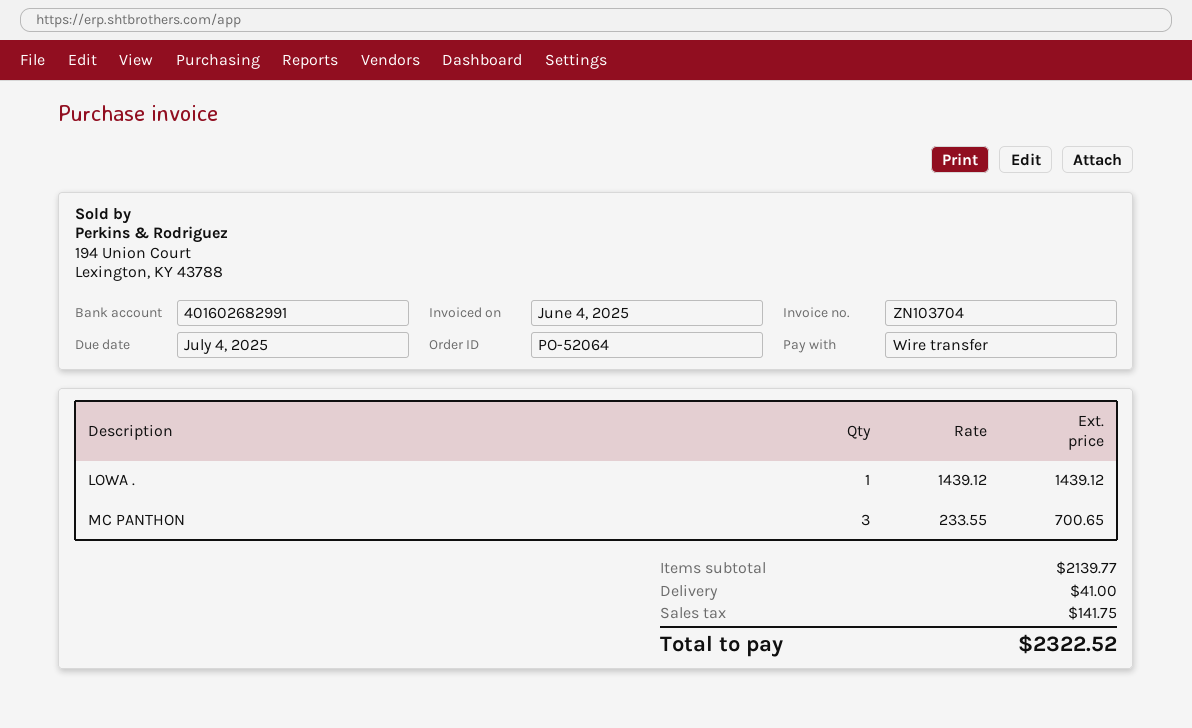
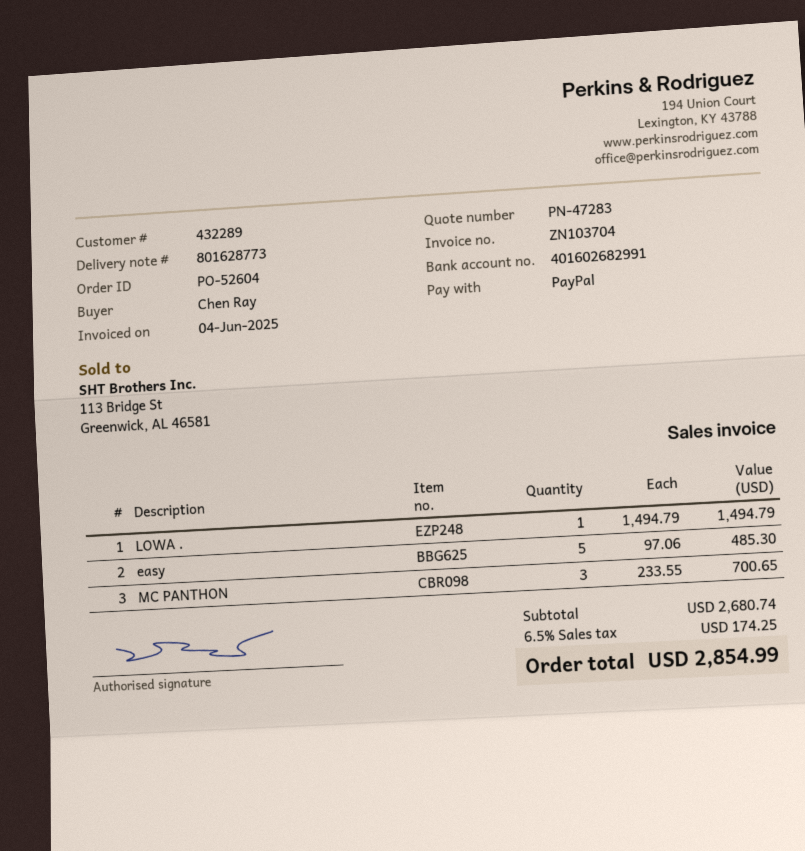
order number: PO-52064 -> PO-52604
payment method: bank transfer -> PayPal
LOWA .: 1 x 1439.12 = 1439.12 -> 1 x 1494.79 = 1494.79
easy: none -> 5 x 97.06 = 485.30
subtotal: 2139.77 -> 2680.74
shipping: 41.00 -> none
tax: 141.75 -> 174.25
total: 2322.52 -> 2854.99

